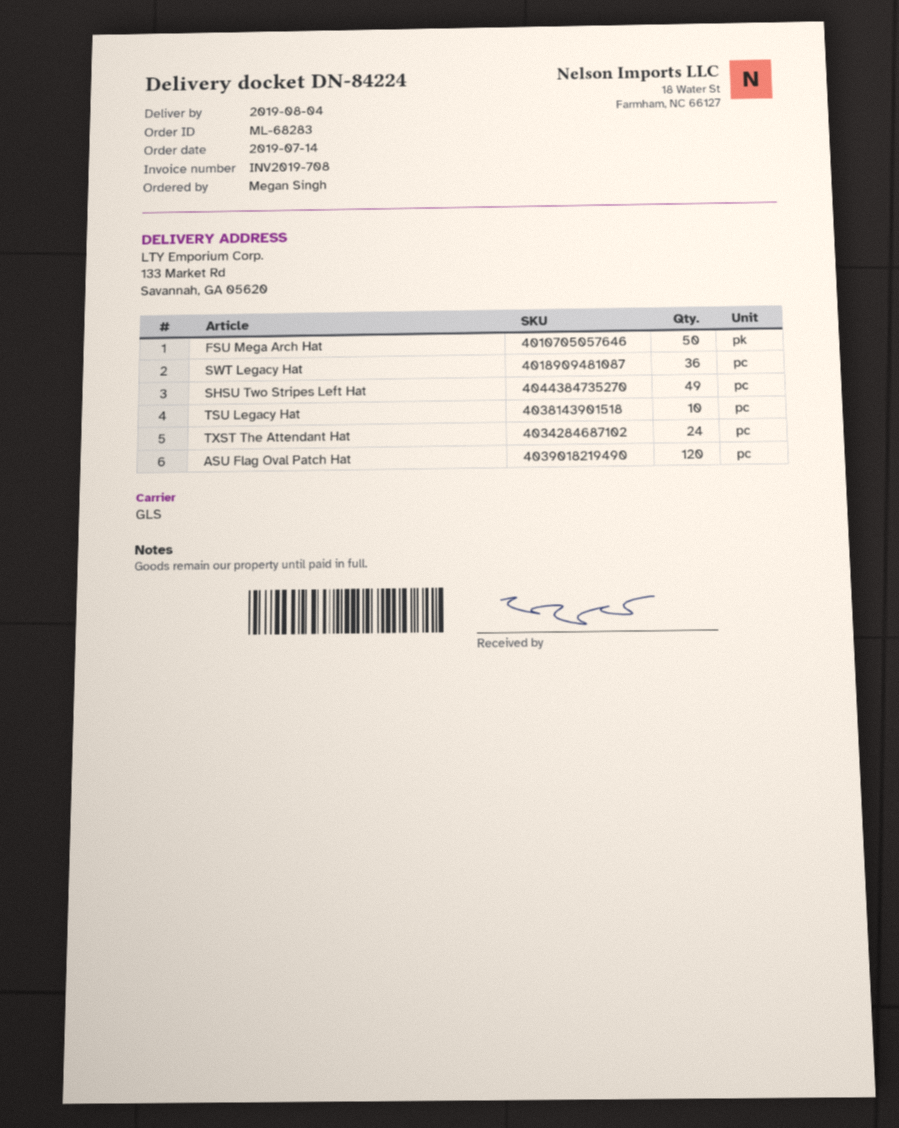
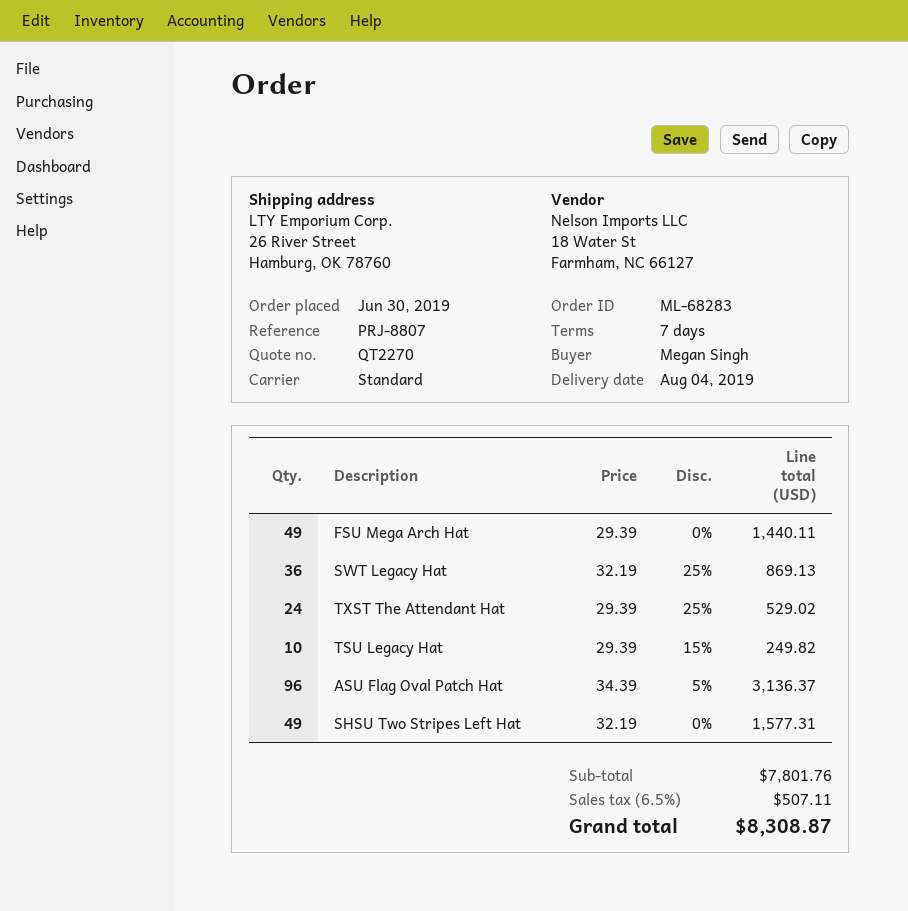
order date: 2019-07-14 -> 2019-06-30
shipping method: GLS -> standard
ship to: 133 Market Rd, Savannah, GA 05620 -> 26 River Street, Hamburg, OK 78760
FSU Mega Arch Hat: 50 -> 49
ASU Flag Oval Patch Hat: 120 -> 96

